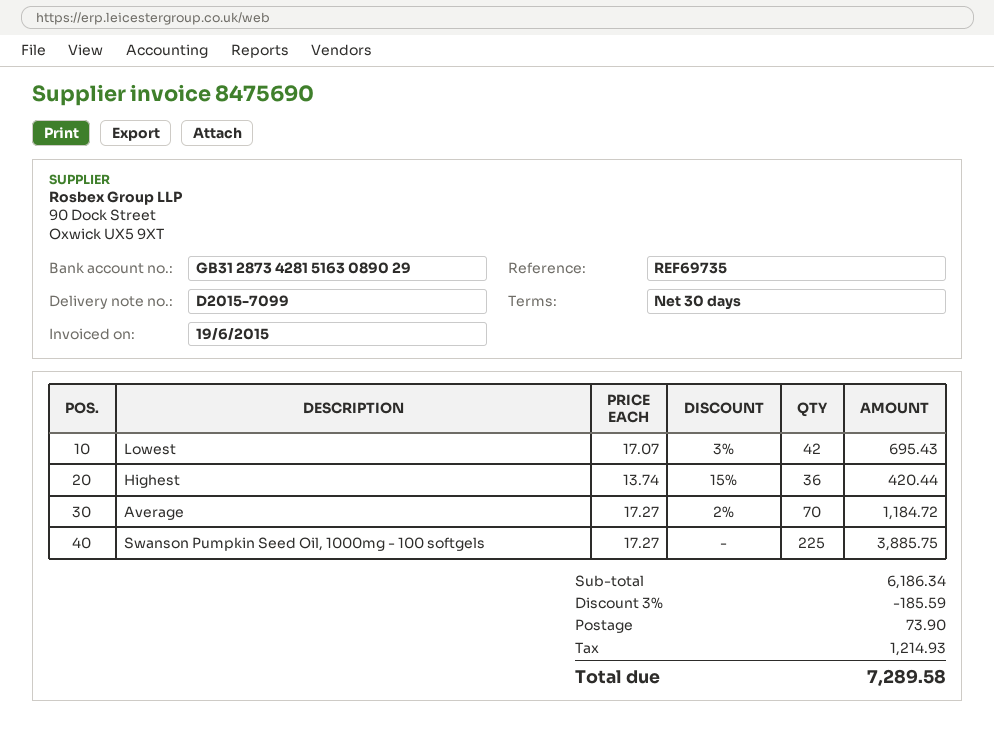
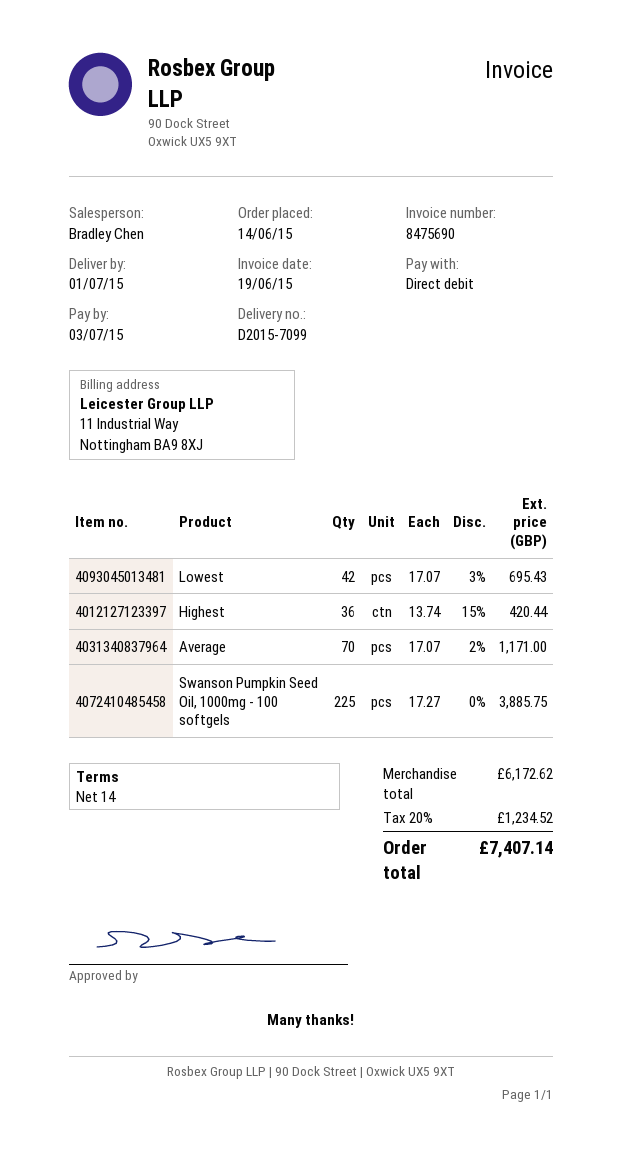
payment terms: 30 days -> 14 days
Average: 70 x 17.27 - 2% = 1184.72 -> 70 x 17.07 - 2% = 1171.00
subtotal: 6186.34 -> 6172.62
discount: 3% = 185.59 -> none
shipping: 73.90 -> none
tax: 1214.93 -> 1234.52
total: 7289.58 -> 7407.14

